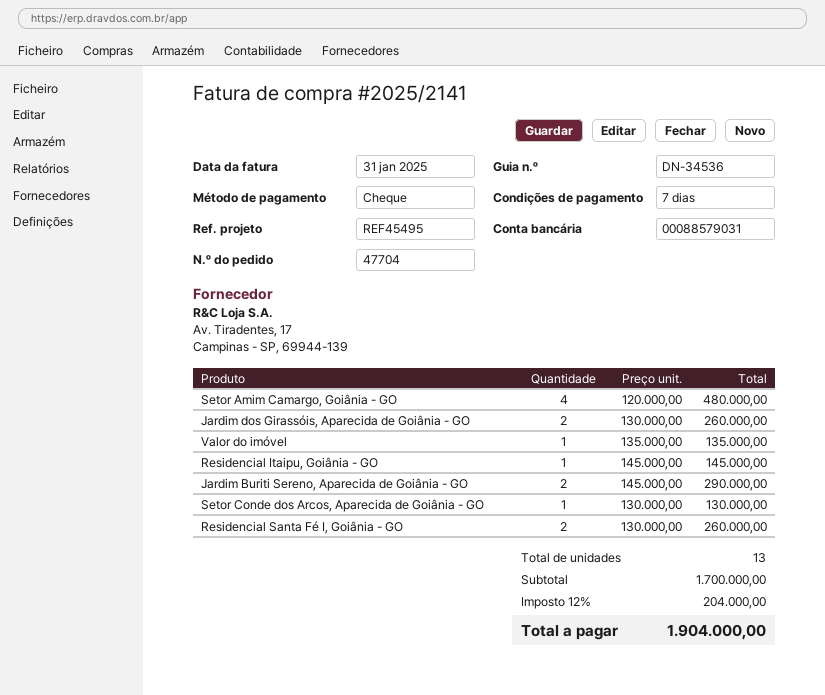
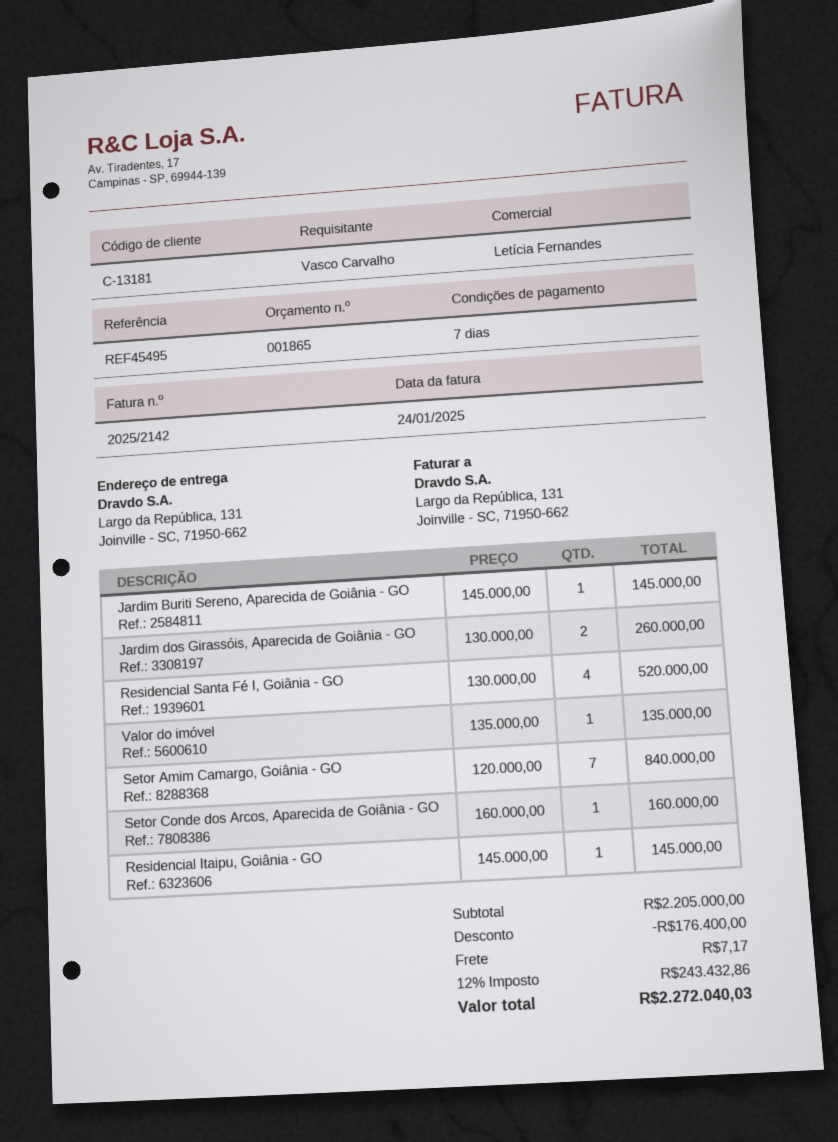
invoice number: 2025/2141 -> 2025/2142
invoice date: 2025-01-31 -> 2025-01-24
Setor Amim Camargo, Goiânia - GO: 4 x 120000.00 = 480000.00 -> 7 x 120000.00 = 840000.00
Jardim Buriti Sereno, Aparecida de Goiânia - GO: 2 x 145000.00 = 290000.00 -> 1 x 145000.00 = 145000.00
Setor Conde dos Arcos, Aparecida de Goiânia - GO: 1 x 130000.00 = 130000.00 -> 1 x 160000.00 = 160000.00
Residencial Santa Fé I, Goiânia - GO: 2 x 130000.00 = 260000.00 -> 4 x 130000.00 = 520000.00
subtotal: 1700000.00 -> 2205000.00
discount: none -> 176400.00
shipping: none -> 7.17
tax: 12% = 204000.00 -> 12% = 243432.86
total: 1904000.00 -> 2272040.03

